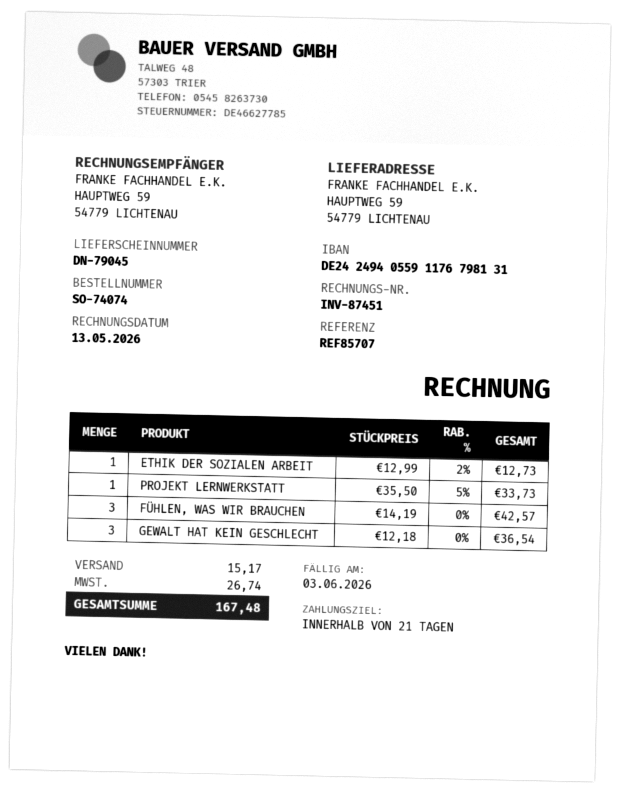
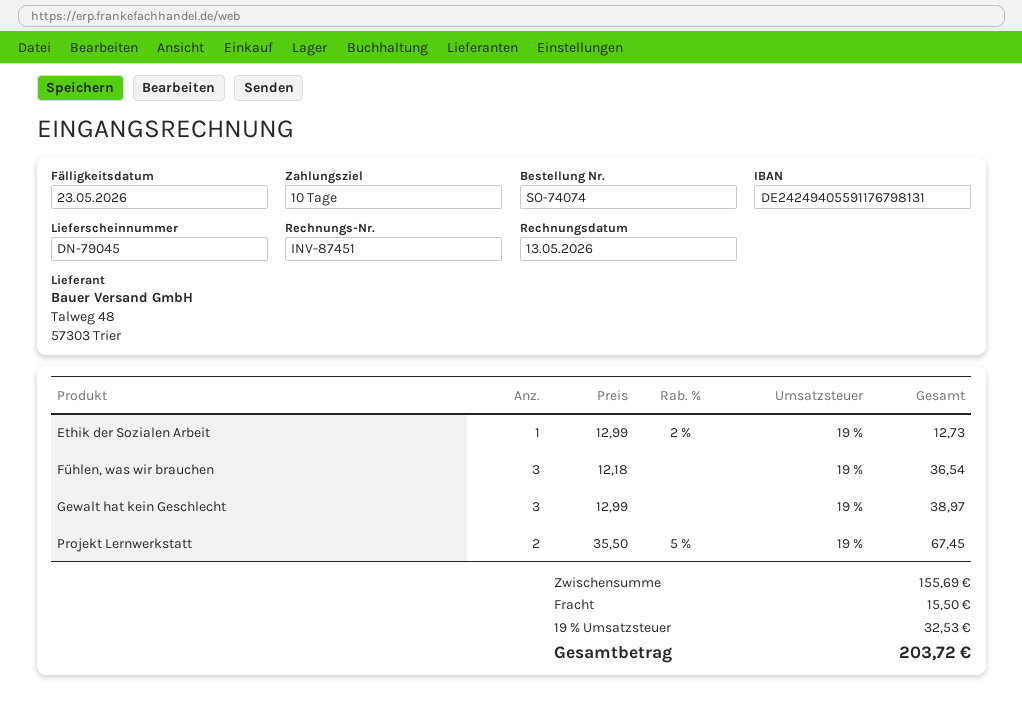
payment terms: 21 days -> 10 days
due date: 2026-06-03 -> 2026-05-23
PROJEKT LERNWERKSTATT: 1 x 35.50 - 5% = 33.73 -> 2 x 35.50 - 5% = 67.45
FÜHLEN, WAS WIR BRAUCHEN: 3 x 14.19 = 42.57 -> 3 x 12.18 = 36.54
GEWALT HAT KEIN GESCHLECHT: 3 x 12.18 = 36.54 -> 3 x 12.99 = 38.97
shipping: 15.17 -> 15.50
tax: 26.74 -> 32.53
total: 167.48 -> 203.72

